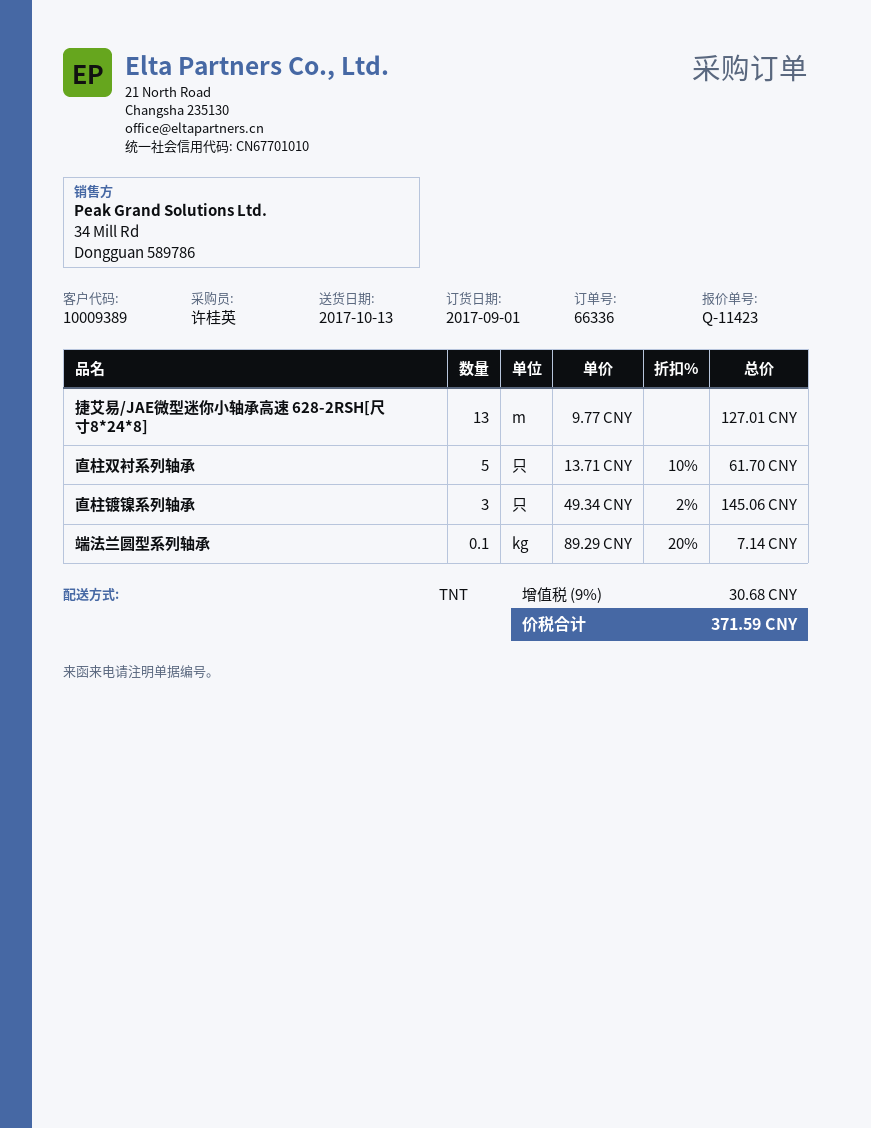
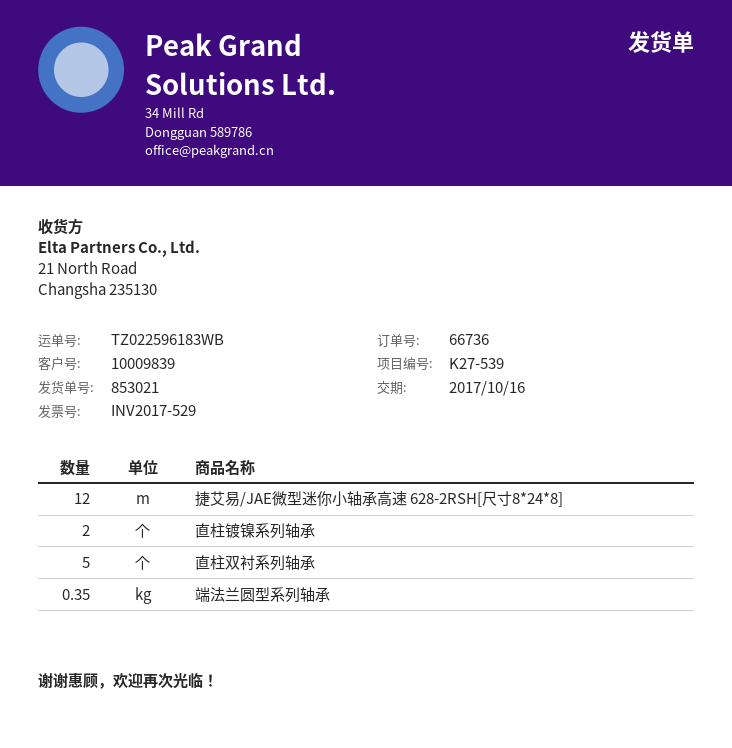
order number: 66336 -> 66736
delivery date: 2017-10-13 -> 2017-10-16
customer number: 10009389 -> 10009839
捷艾易/JAE微型迷你小轴承高速 628-2RSH[尺寸8*24*8]: 13 -> 12
直柱镀镍系列轴承: 3 -> 2
端法兰圆型系列轴承: 0.1 -> 0.35

